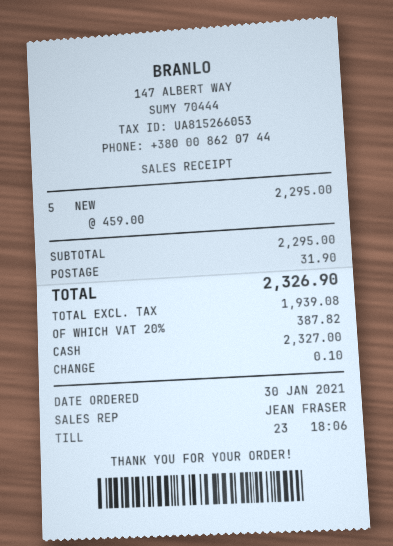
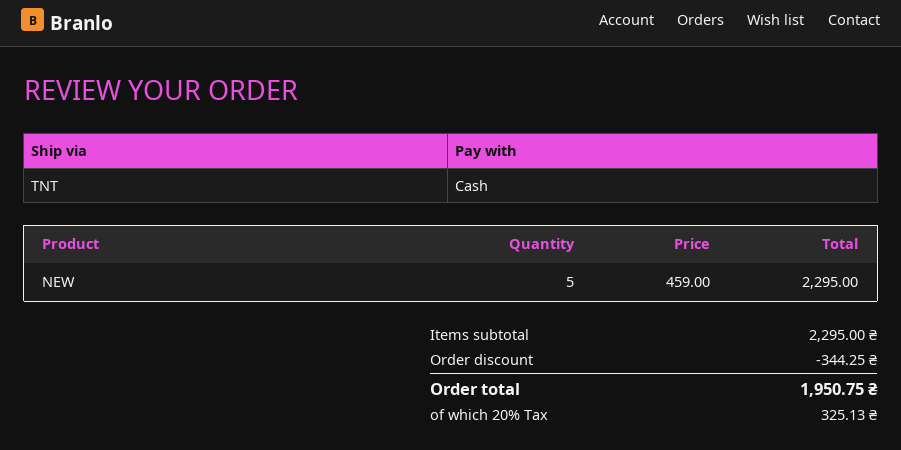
discount: none -> 344.25
shipping: 31.90 -> none
tax: 20% = 387.82 -> 20% = 325.13
total: 2326.90 -> 1950.75

